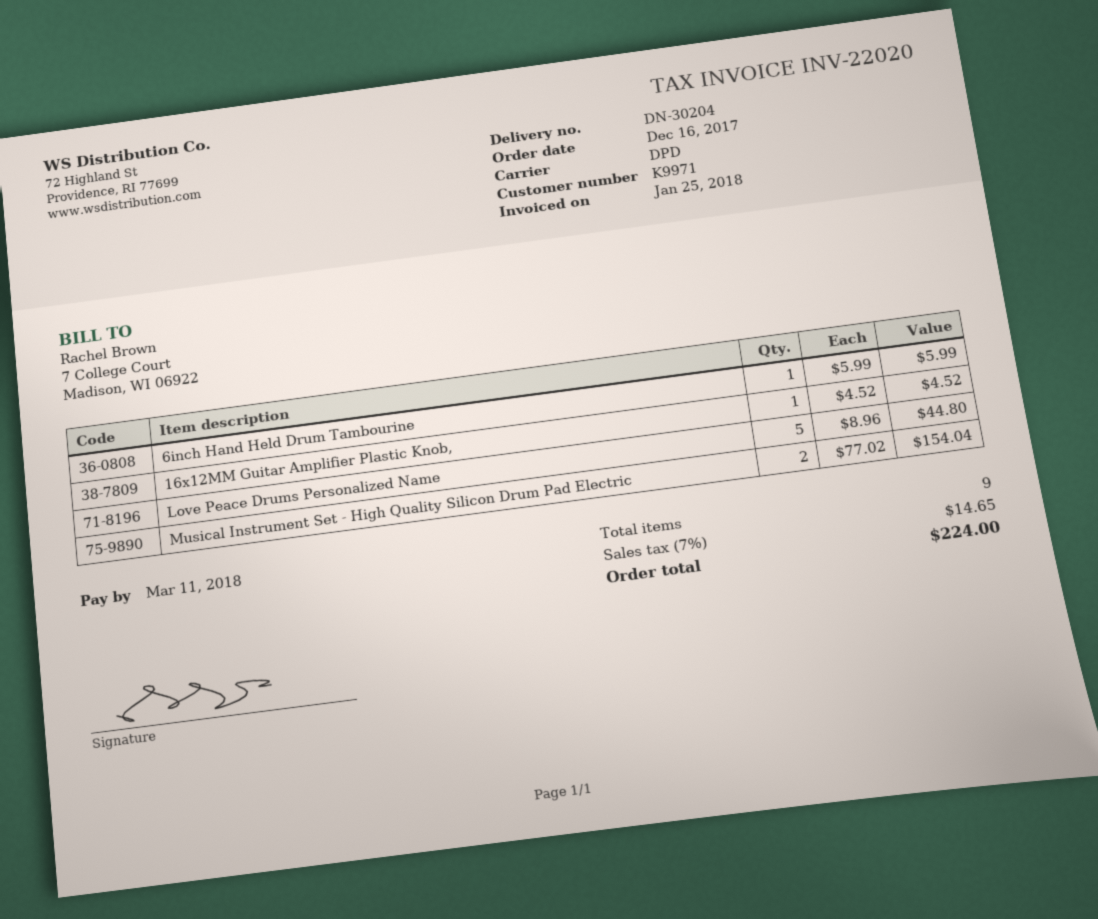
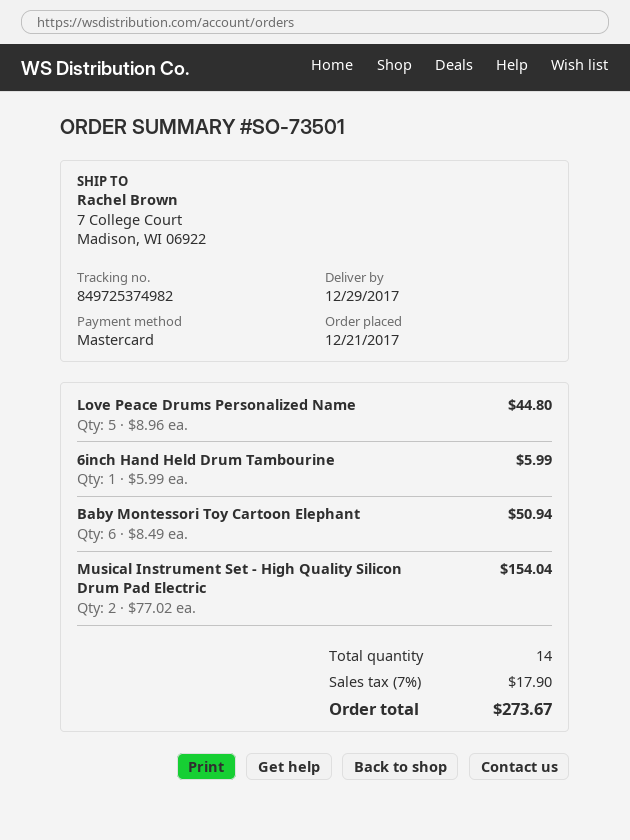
order date: 2017-12-16 -> 2017-12-21
16x12MM Guitar Amplifier Plastic Knob,: 1 x 4.52 = 4.52 -> none
Baby Montessori Toy Cartoon Elephant: none -> 6 x 8.49 = 50.94
total quantity: 9 -> 14
tax: 7% = 14.65 -> 7% = 17.90
total: 224.00 -> 273.67

